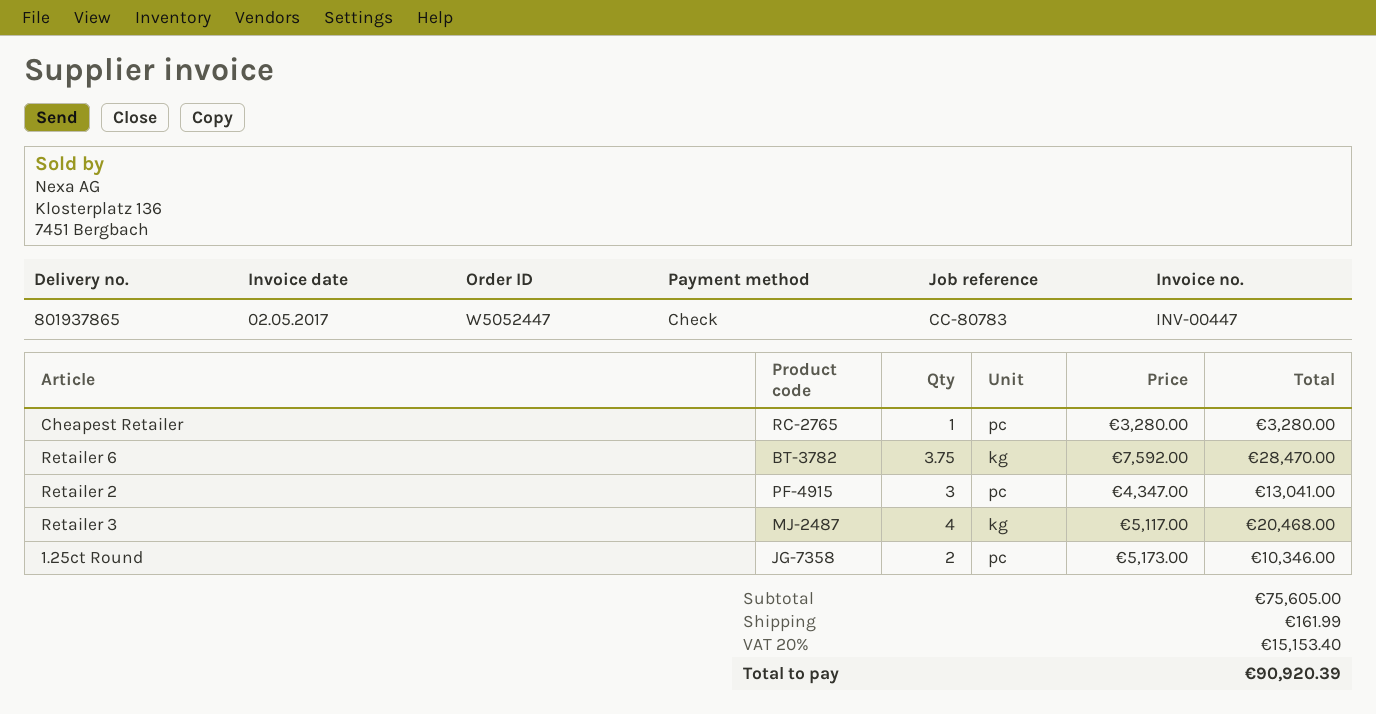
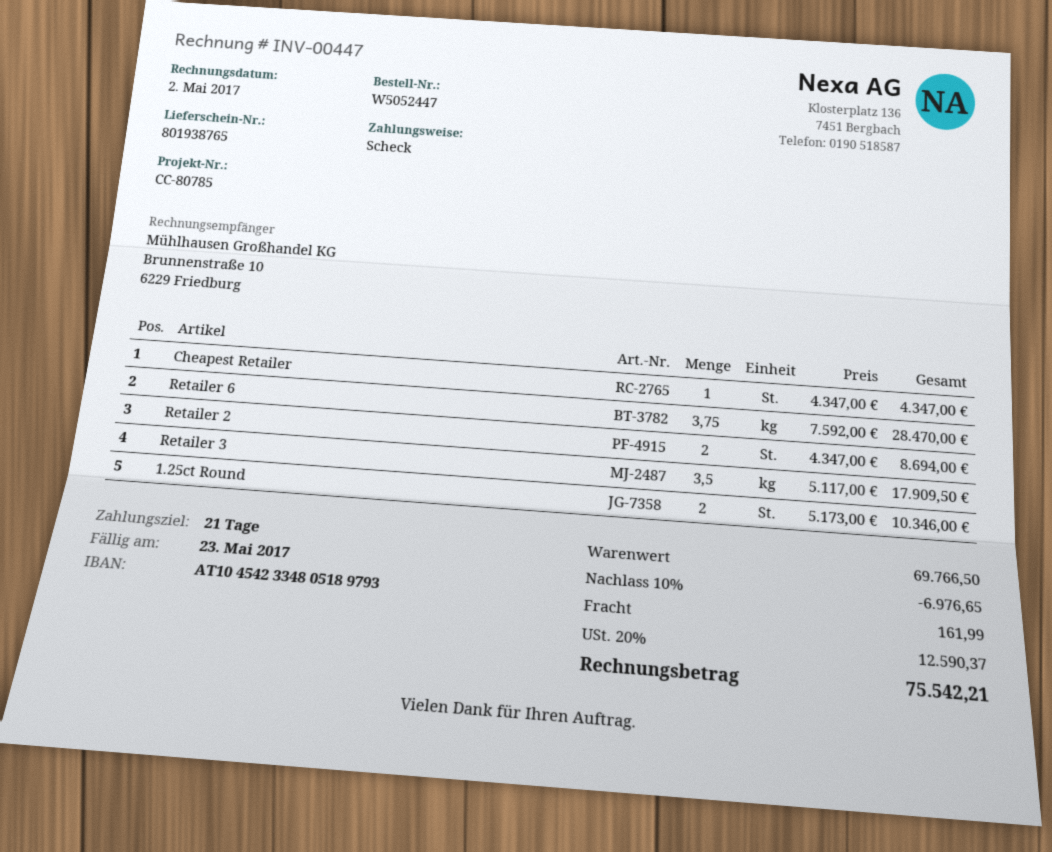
delivery note number: 801937865 -> 801938765
reference: CC-80783 -> CC-80785
Cheapest Retailer: 1 x 3280.00 = 3280.00 -> 1 x 4347.00 = 4347.00
Retailer 2: 3 x 4347.00 = 13041.00 -> 2 x 4347.00 = 8694.00
Retailer 3: 4 x 5117.00 = 20468.00 -> 3.5 x 5117.00 = 17909.50
subtotal: 75605.00 -> 69766.50
discount: none -> 10% = 6976.65
tax: 20% = 15153.40 -> 20% = 12590.37
total: 90920.39 -> 75542.21

